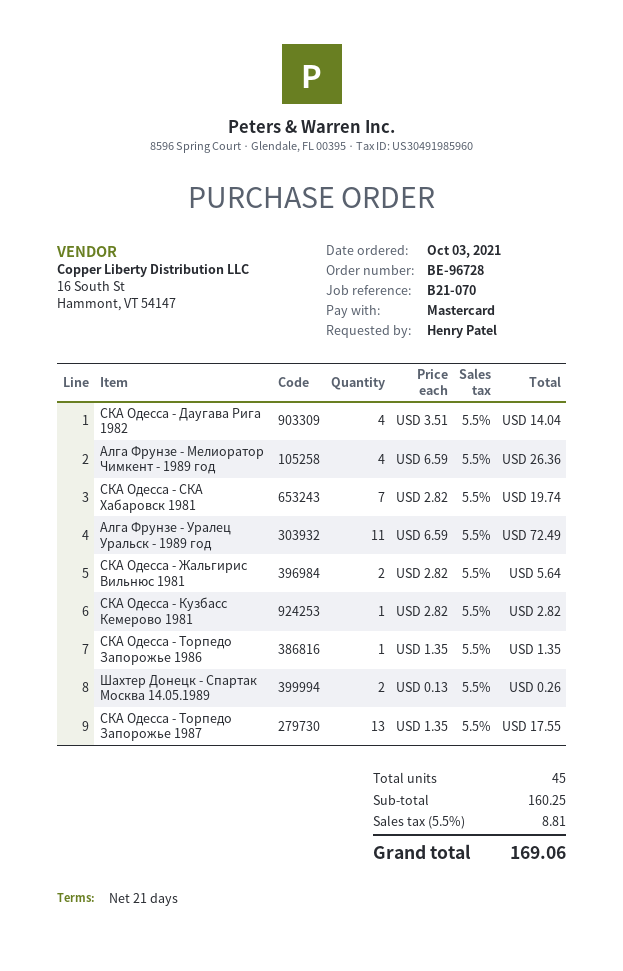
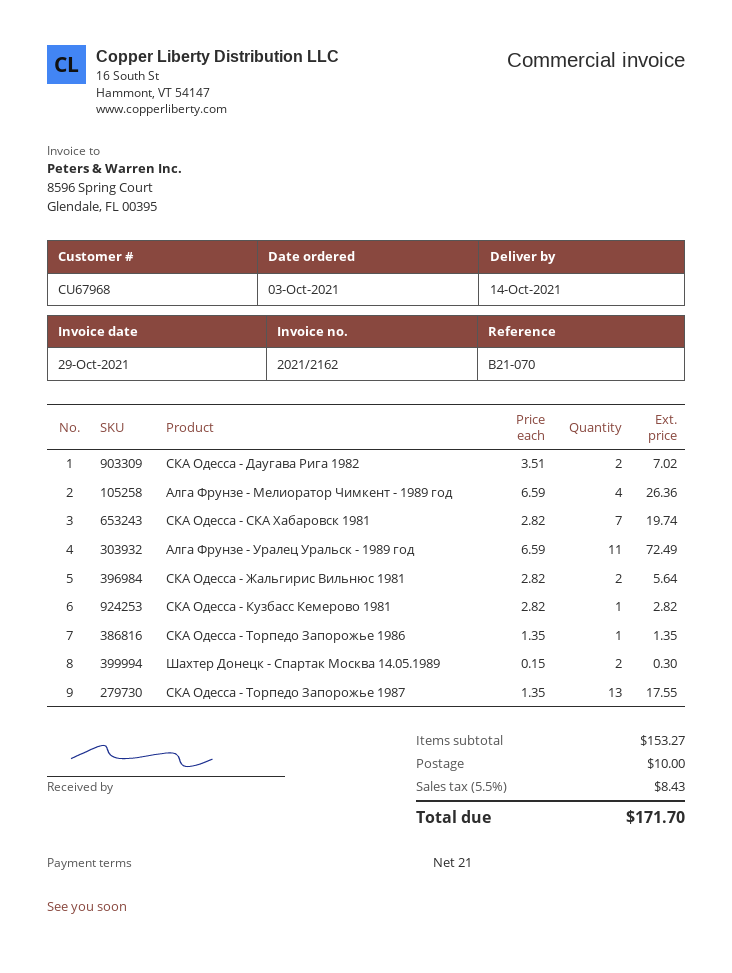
СКА Одесса - Даугава Рига 1982: 4 x 3.51 = 14.04 -> 2 x 3.51 = 7.02
Шахтер Донецк - Спартак Москва 14.05.1989: 2 x 0.13 = 0.26 -> 2 x 0.15 = 0.30
subtotal: 160.25 -> 153.27
shipping: none -> 10.00
tax: 5.5% = 8.81 -> 5.5% = 8.43
total: 169.06 -> 171.70

